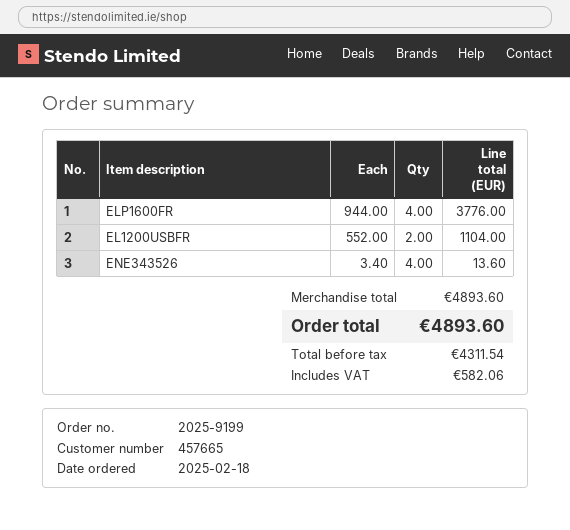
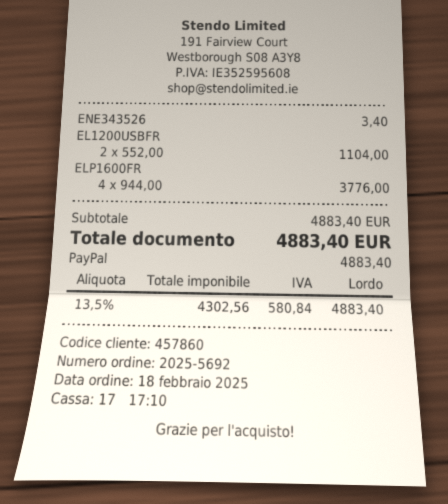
order number: 2025-9199 -> 2025-5692
customer number: 457665 -> 457860
ENE343526: 4 x 3.40 = 13.60 -> 1 x 3.40 = 3.40
subtotal: 4893.60 -> 4883.40
net: 4311.54 -> 4302.56
tax: 582.06 -> 580.84
total: 4893.60 -> 4883.40

